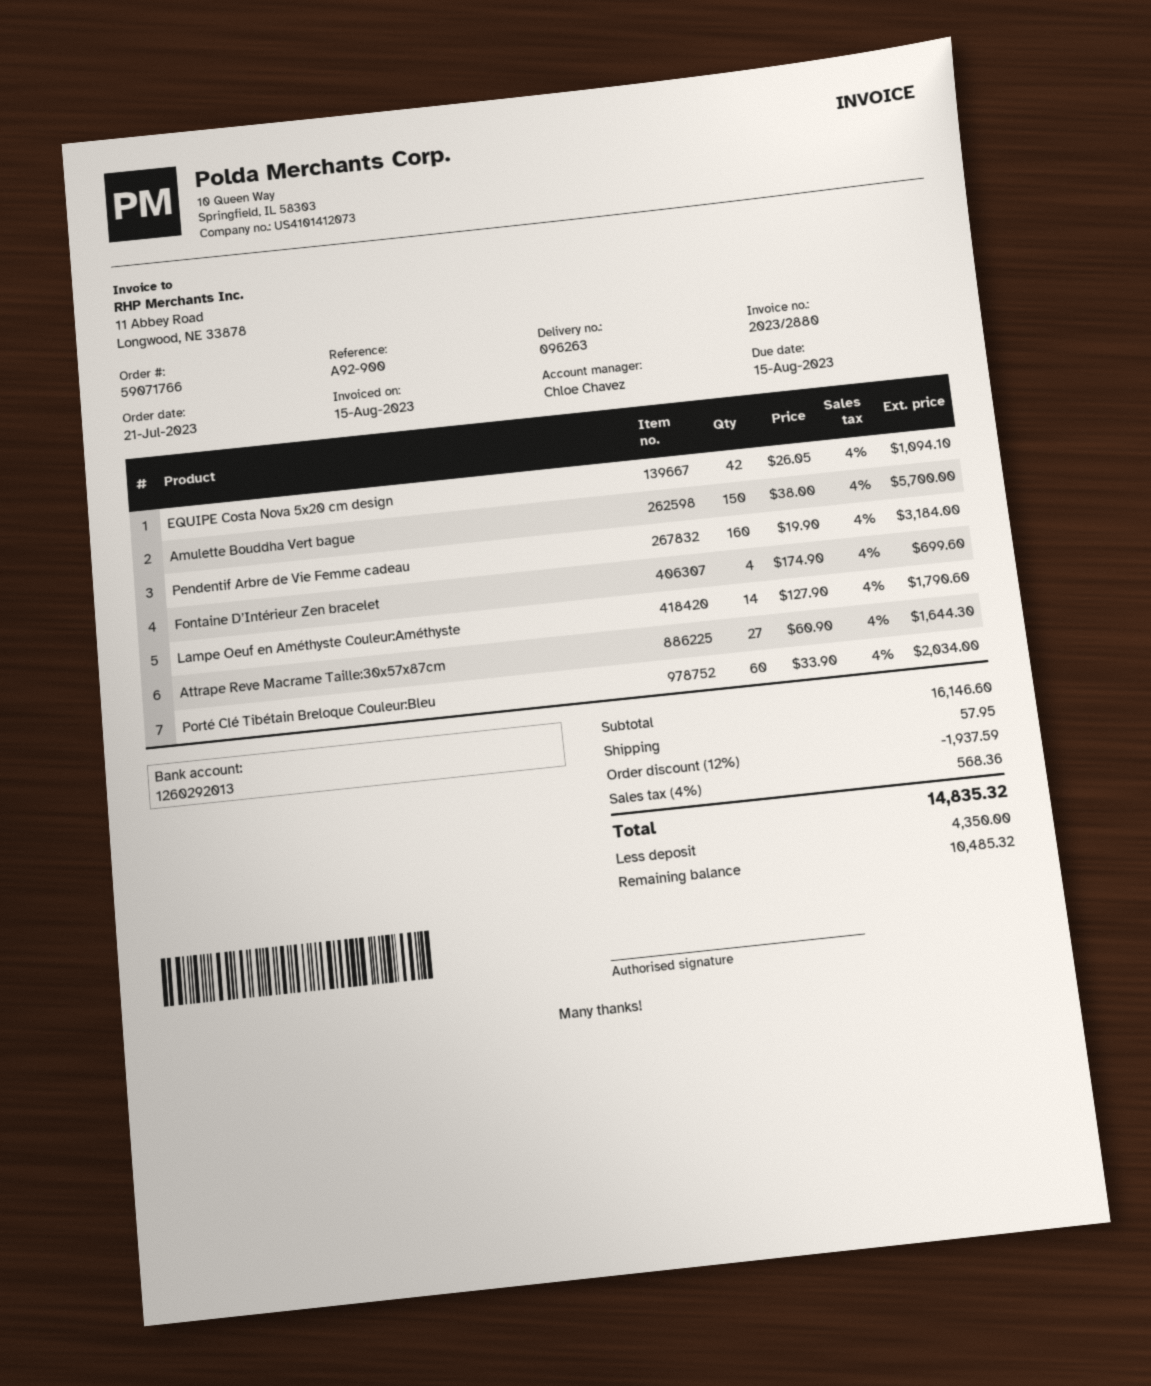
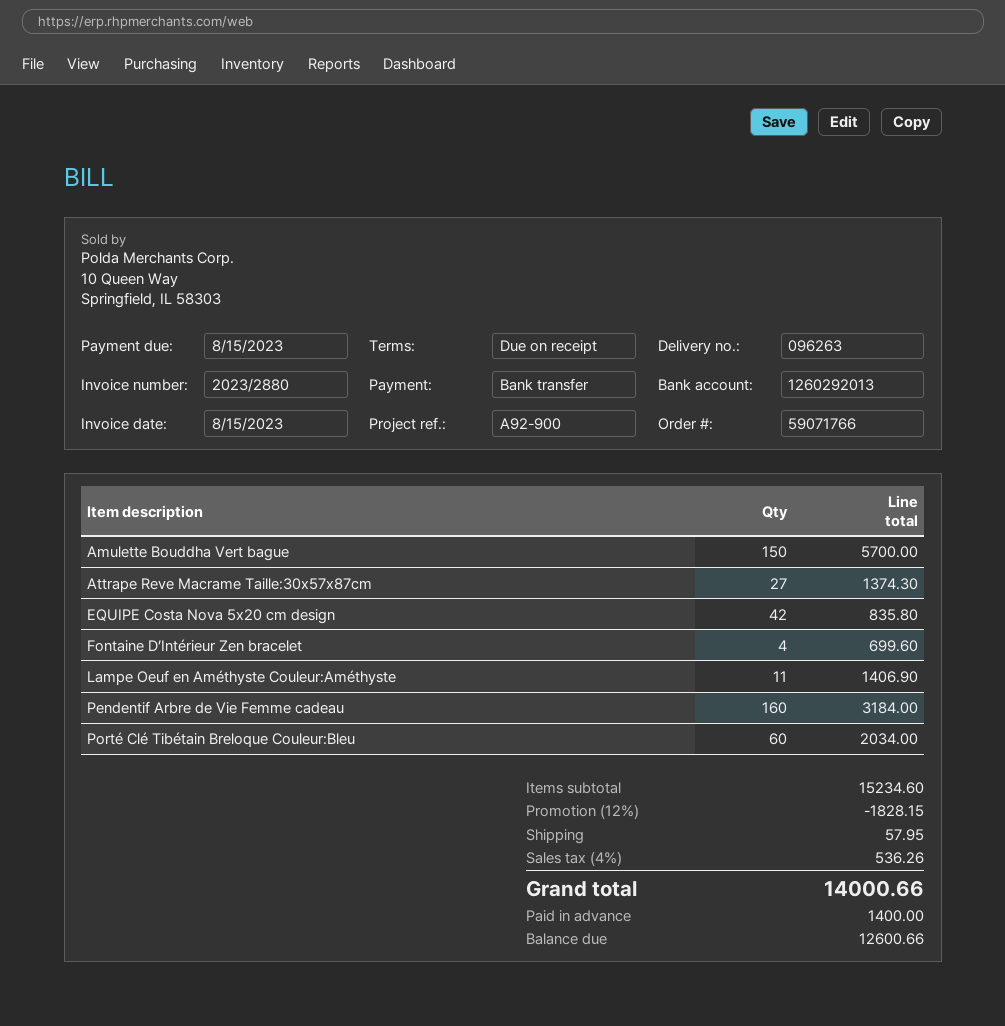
EQUIPE Costa Nova 5x20 cm design: 42 for 1094.10 -> 42 for 835.80
Lampe Oeuf en Améthyste Couleur:Améthyste: 14 for 1790.60 -> 11 for 1406.90
Attrape Reve Macrame Taille:30x57x87cm: 27 for 1644.30 -> 27 for 1374.30
subtotal: 16146.60 -> 15234.60
discount: 12% = 1937.59 -> 12% = 1828.15
tax: 4% = 568.36 -> 4% = 536.26
total: 14835.32 -> 14000.66
deposit: 4350.00 -> 1400.00
balance: 10485.32 -> 12600.66

